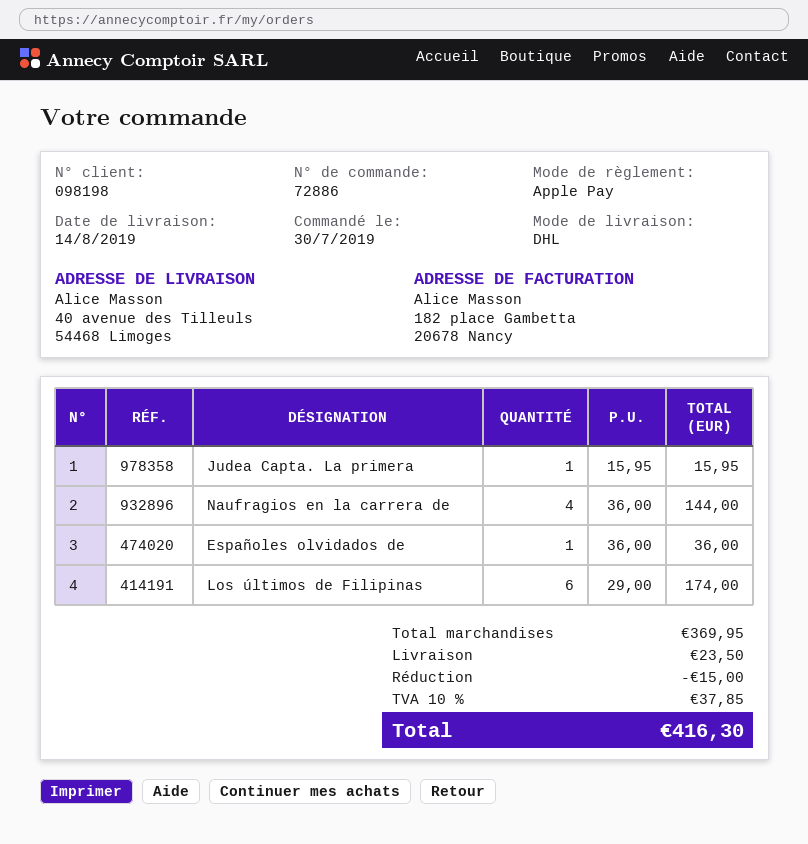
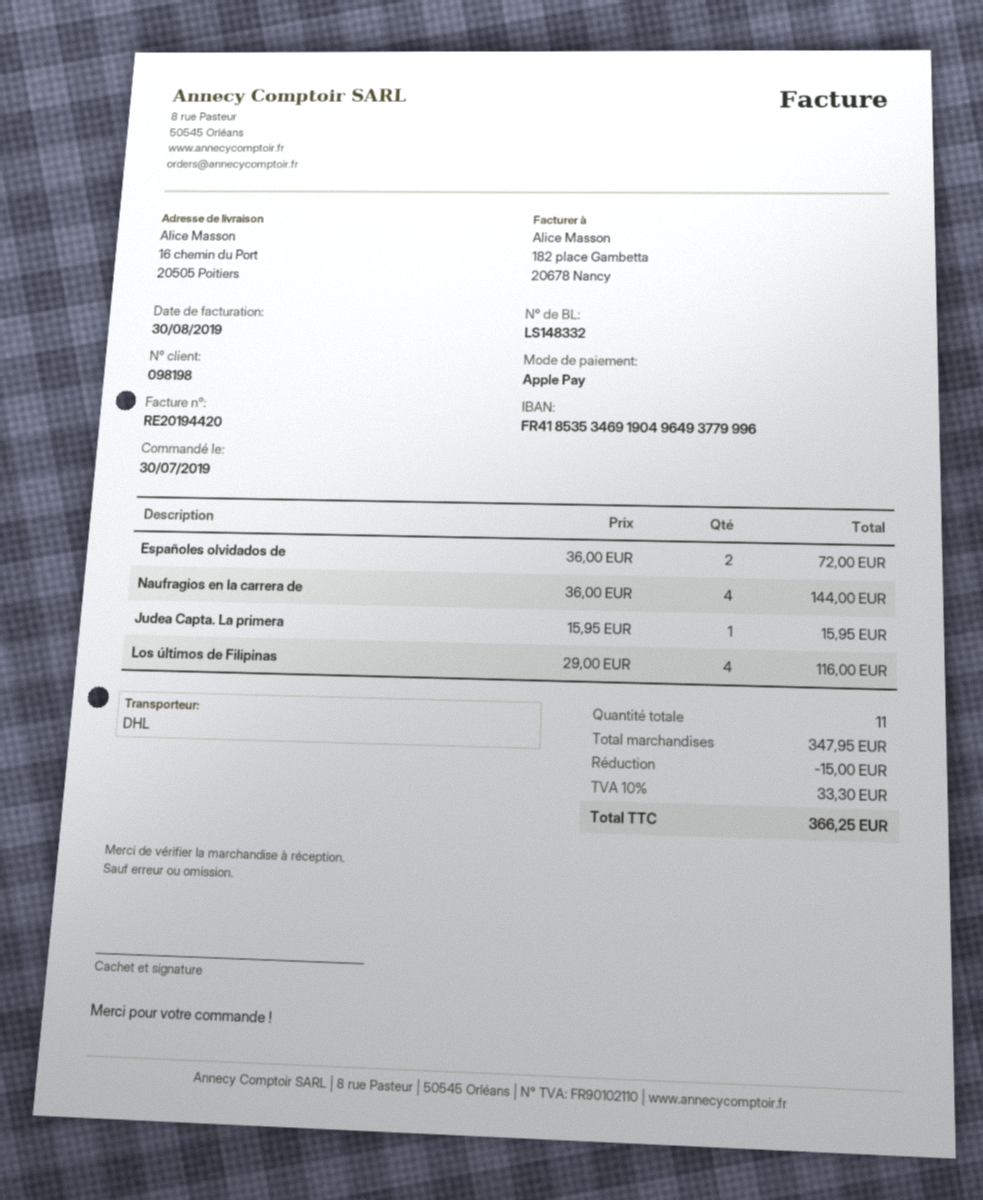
ship to: 40 avenue des Tilleuls, 54468 Limoges -> 16 chemin du Port, 20505 Poitiers
Españoles olvidados de: 1 x 36.00 = 36.00 -> 2 x 36.00 = 72.00
Los últimos de Filipinas: 6 x 29.00 = 174.00 -> 4 x 29.00 = 116.00
subtotal: 369.95 -> 347.95
shipping: 23.50 -> none
tax: 10% = 37.85 -> 10% = 33.30
total: 416.30 -> 366.25

